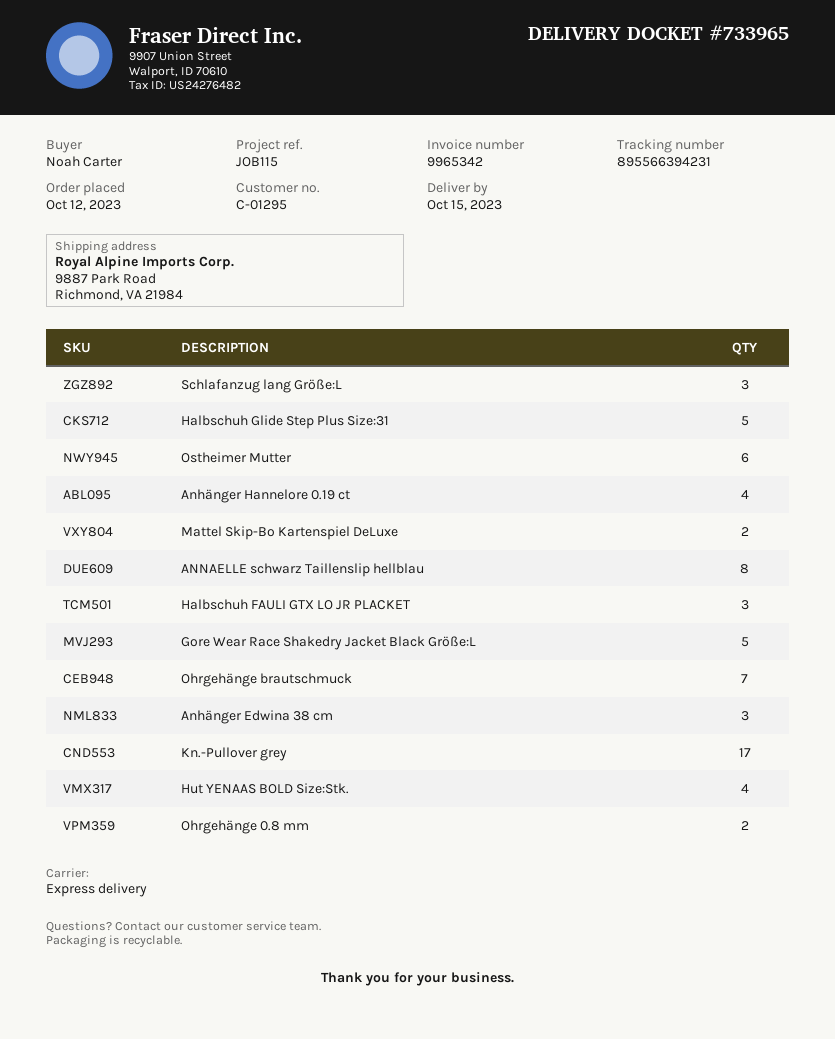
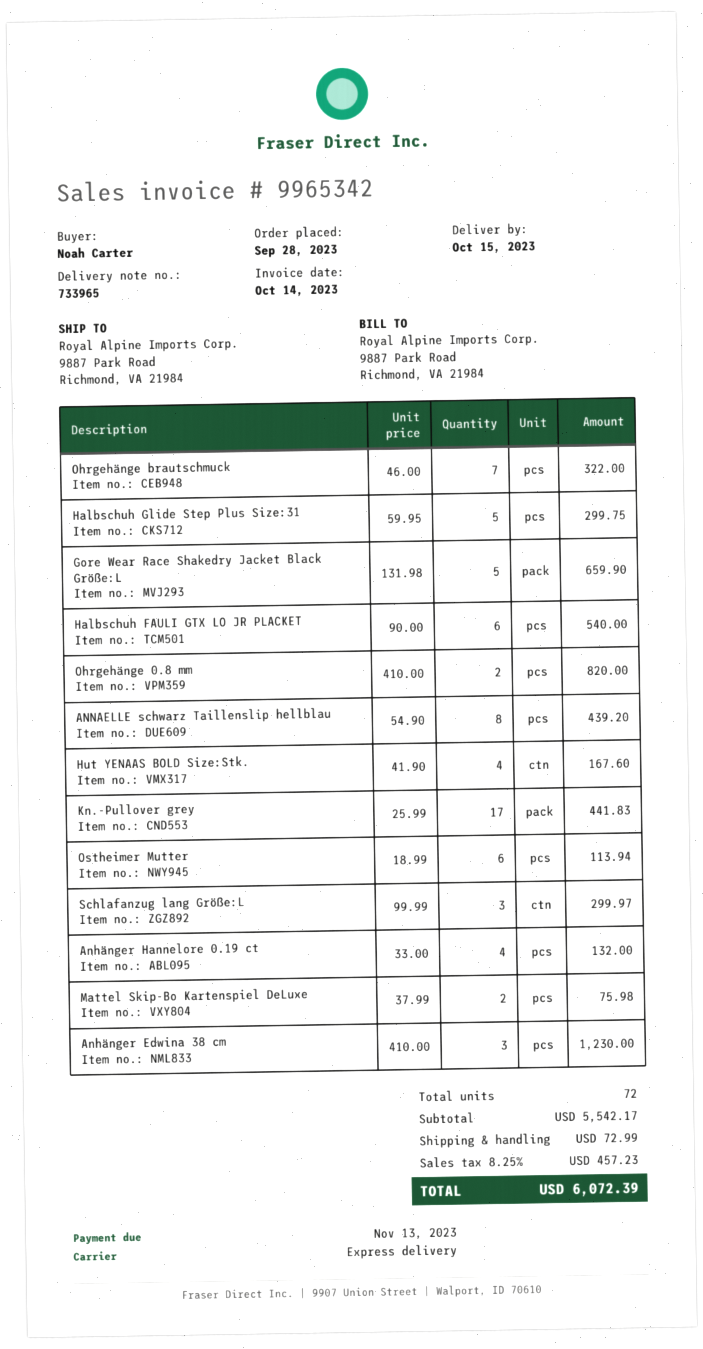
order date: 2023-10-12 -> 2023-09-28
Halbschuh FAULI GTX LO JR PLACKET: 3 -> 6

